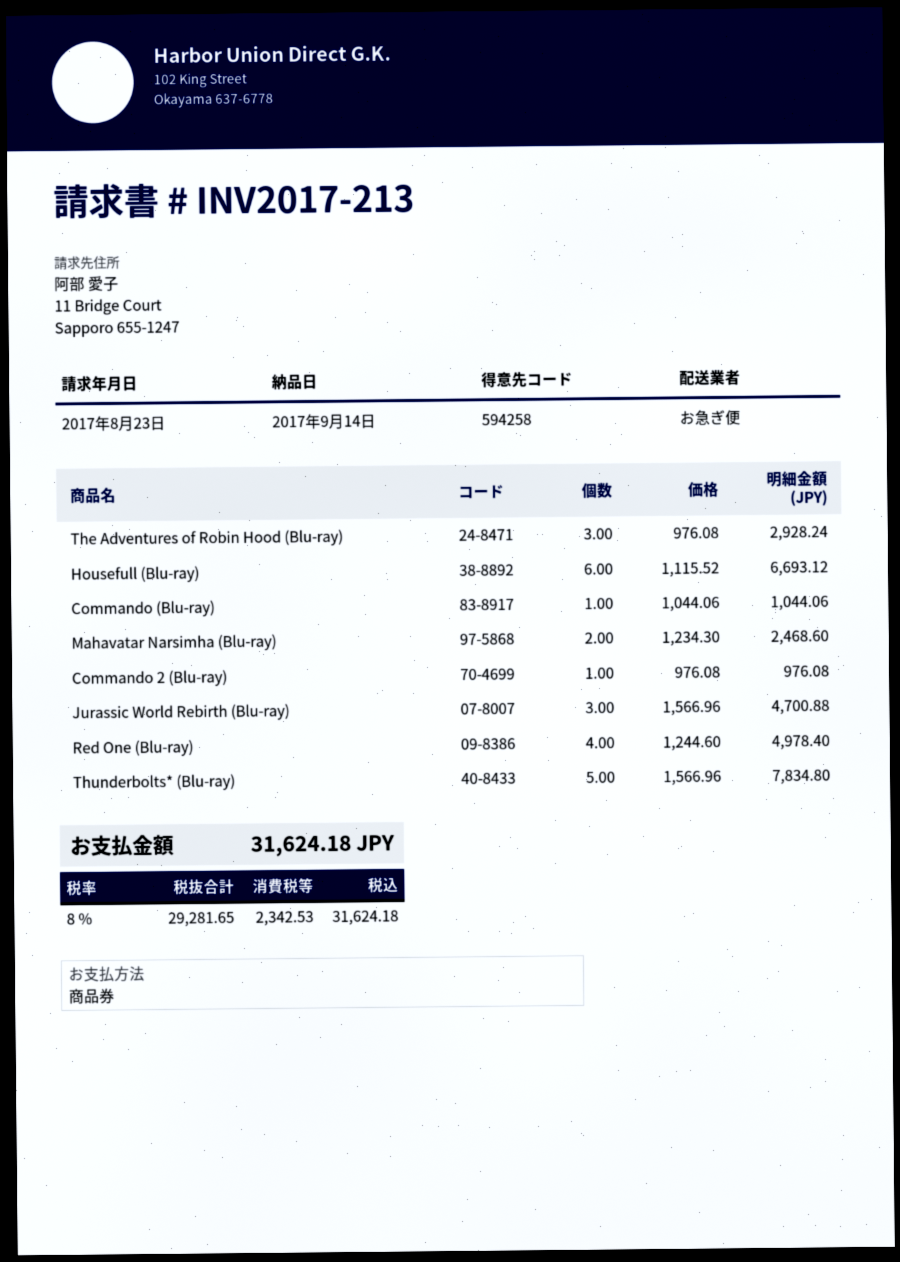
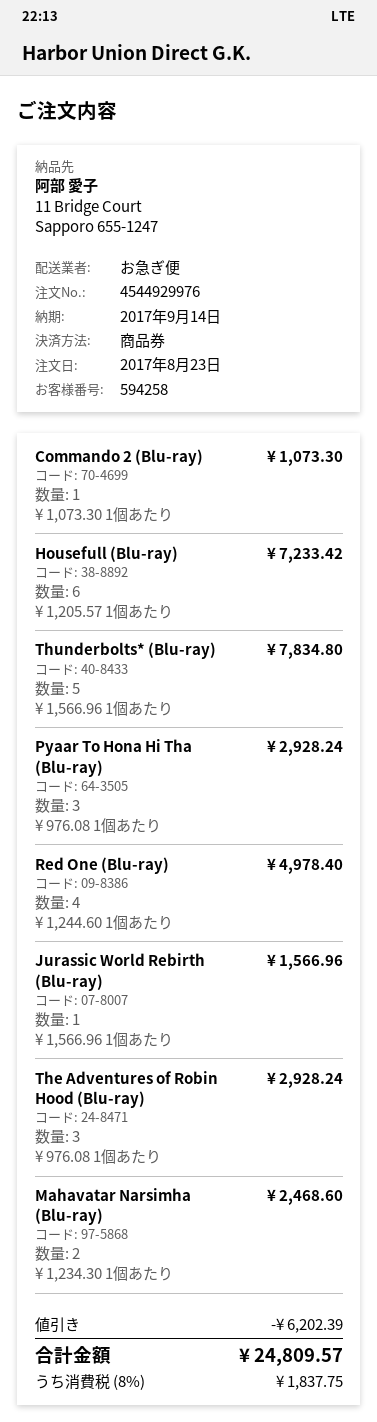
Housefull (Blu-ray): 6 x 1115.52 = 6693.12 -> 6 x 1205.57 = 7233.42
Commando (Blu-ray): 1 x 1044.06 = 1044.06 -> none
Commando 2 (Blu-ray): 1 x 976.08 = 976.08 -> 1 x 1073.30 = 1073.30
Jurassic World Rebirth (Blu-ray): 3 x 1566.96 = 4700.88 -> 1 x 1566.96 = 1566.96
Pyaar To Hona Hi Tha (Blu-ray): none -> 3 x 976.08 = 2928.24
discount: none -> 6202.39
tax: 8% = 2342.53 -> 8% = 1837.75
total: 31624.18 -> 24809.57

